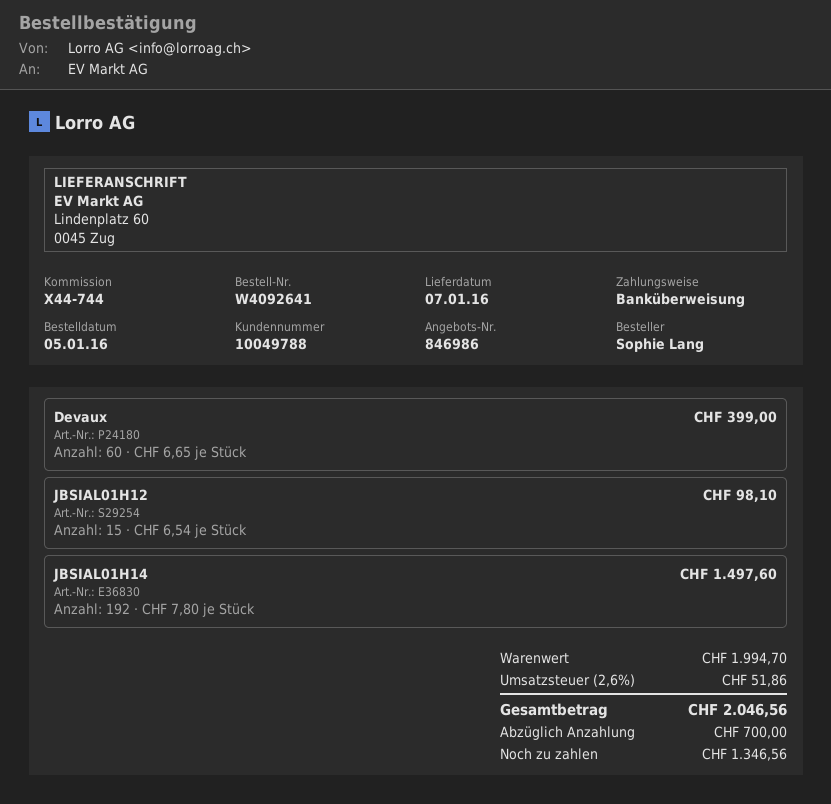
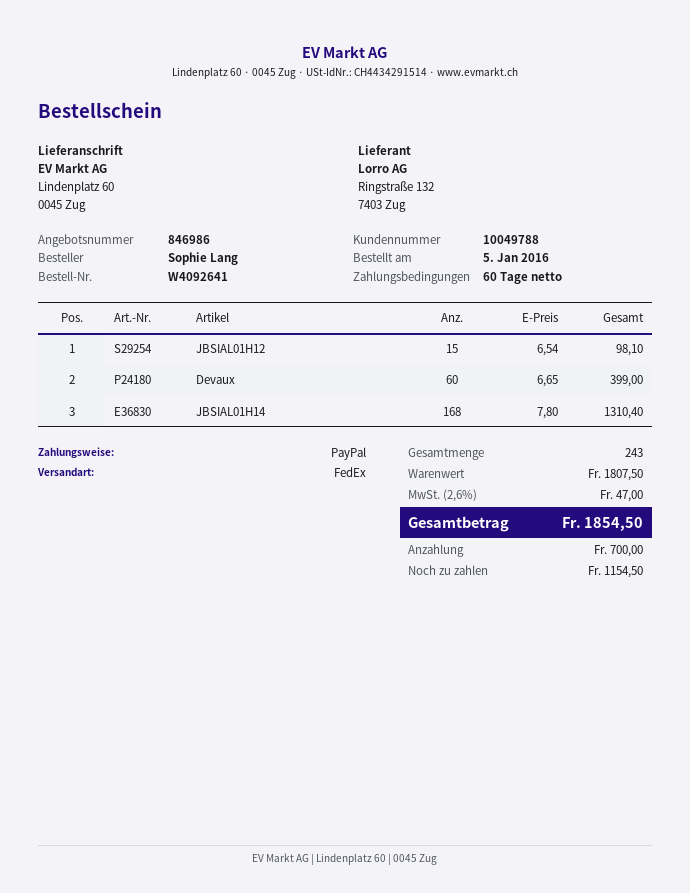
payment method: bank transfer -> PayPal
JBSIAL01H14: 192 x 7.80 = 1497.60 -> 168 x 7.80 = 1310.40
subtotal: 1994.70 -> 1807.50
tax: 2.6% = 51.86 -> 2.6% = 47.00
total: 2046.56 -> 1854.50
balance: 1346.56 -> 1154.50

